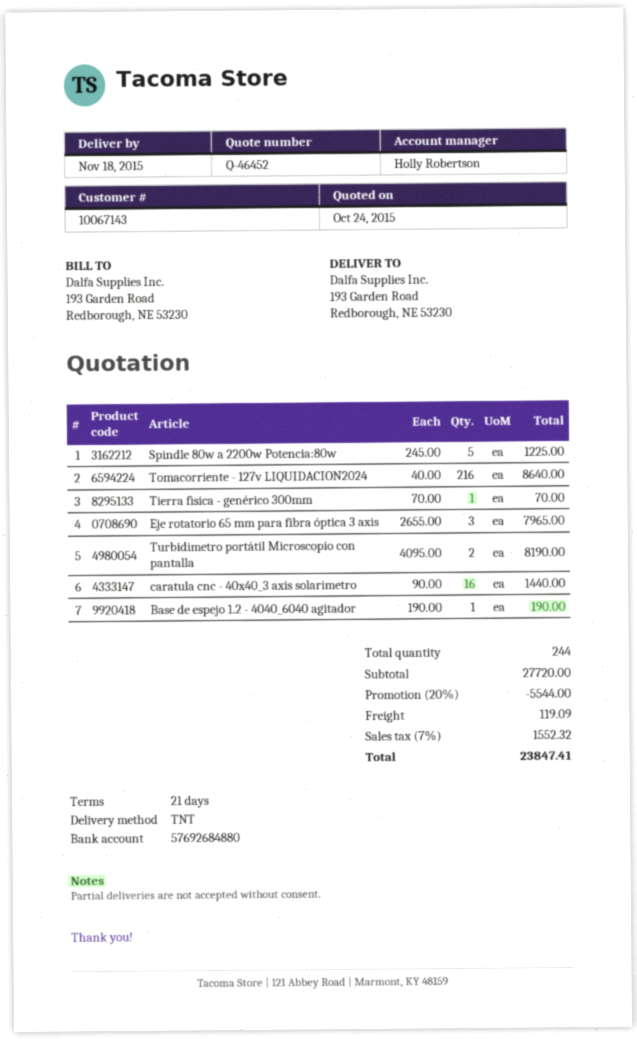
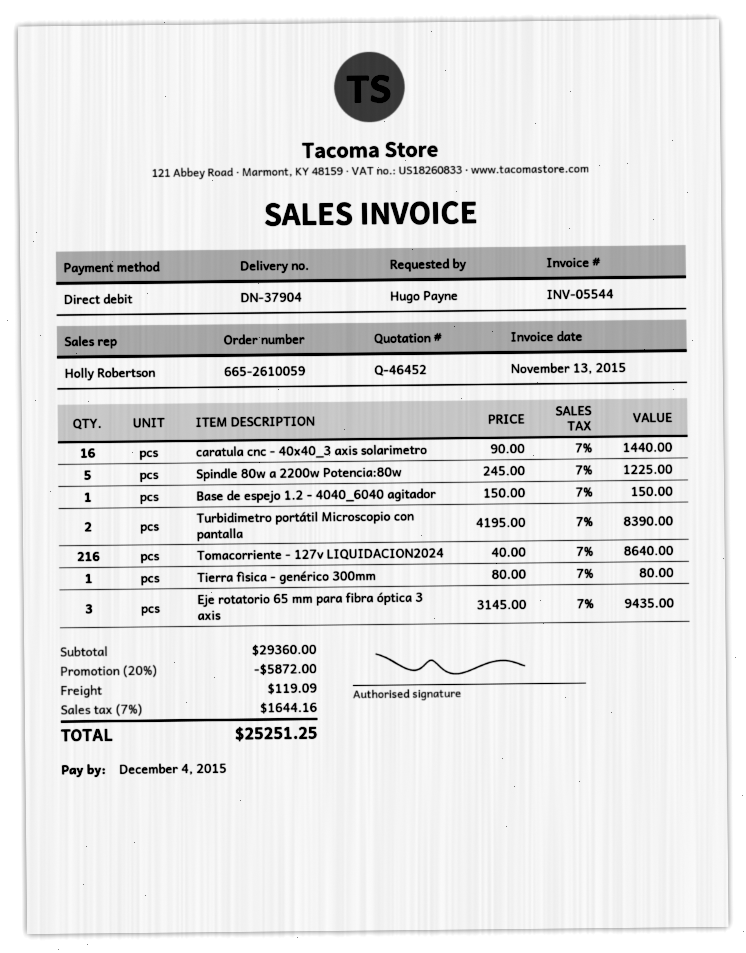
Tierra fìsica - genérico 300mm: 1 x 70.00 = 70.00 -> 1 x 80.00 = 80.00
Eje rotatorio 65 mm para fibra óptica 3 axis: 3 x 2655.00 = 7965.00 -> 3 x 3145.00 = 9435.00
Turbidimetro portátil Microscopio con pantalla: 2 x 4095.00 = 8190.00 -> 2 x 4195.00 = 8390.00
Base de espejo 1.2 - 4040_6040 agitador: 1 x 190.00 = 190.00 -> 1 x 150.00 = 150.00
subtotal: 27720.00 -> 29360.00
discount: 20% = 5544.00 -> 20% = 5872.00
tax: 7% = 1552.32 -> 7% = 1644.16
total: 23847.41 -> 25251.25

